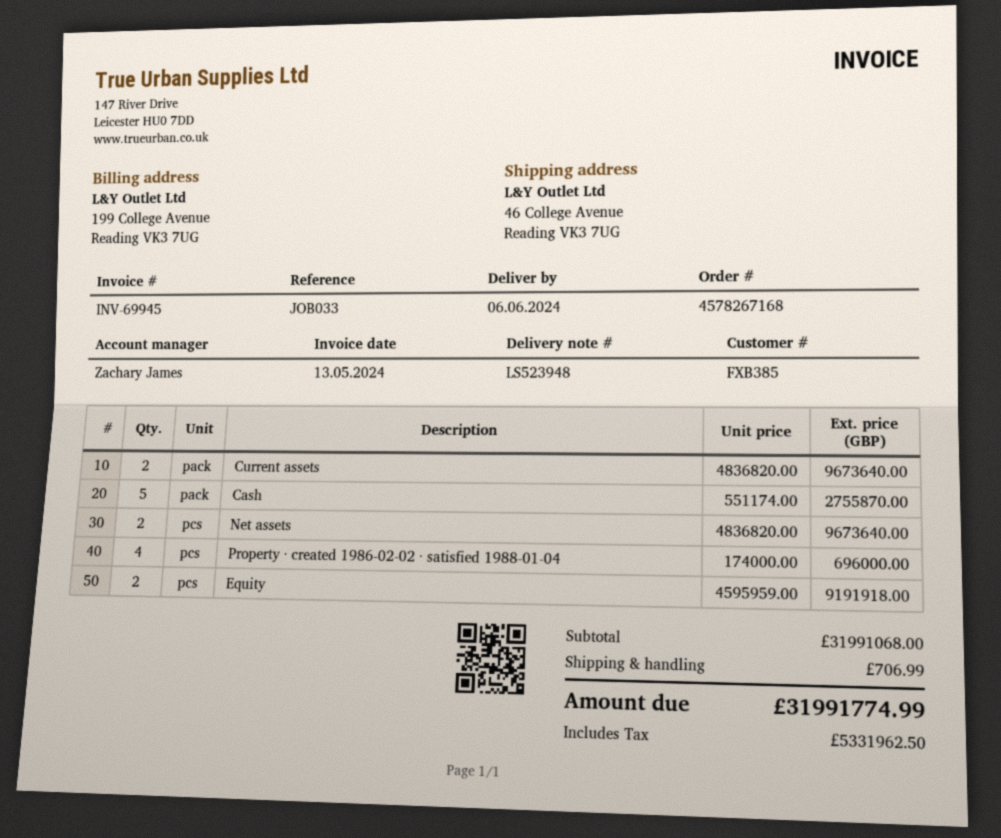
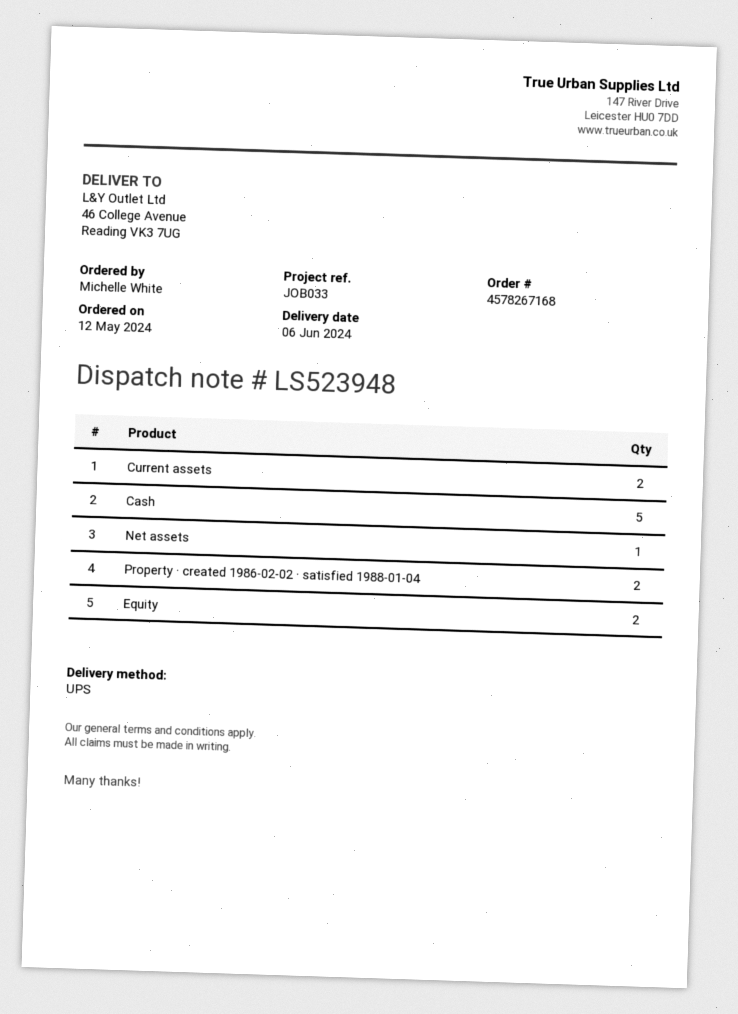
Net assets: 2 -> 1
Property · created 1986-02-02 · satisfied 1988-01-04: 4 -> 2

